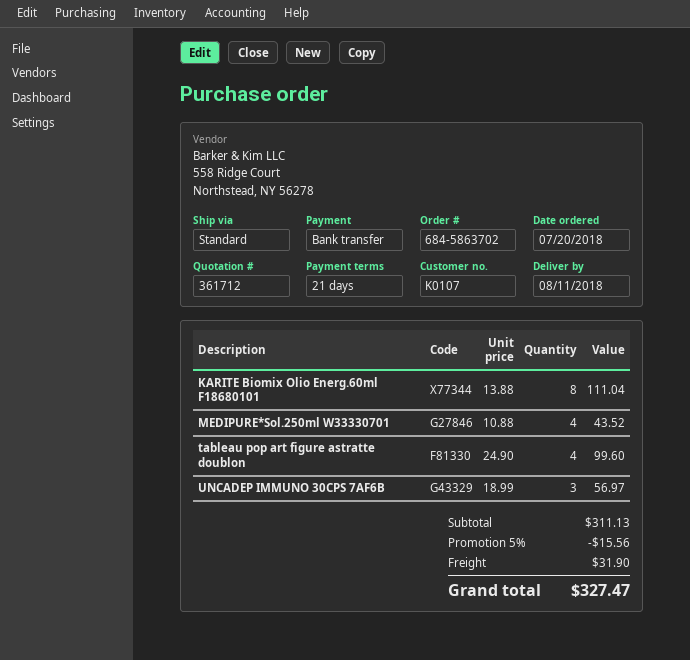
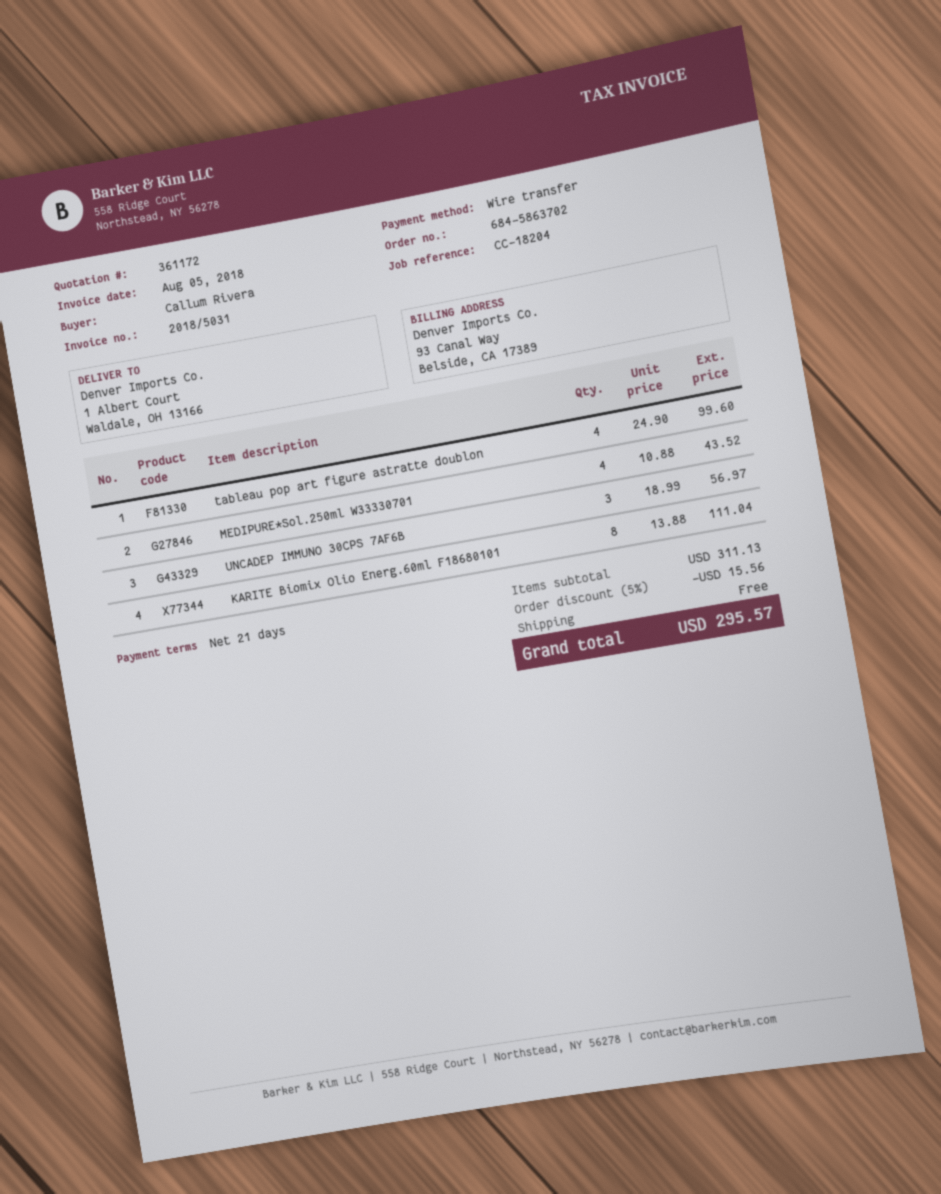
quote number: 361712 -> 361172
shipping: 31.90 -> 0.00
total: 327.47 -> 295.57

